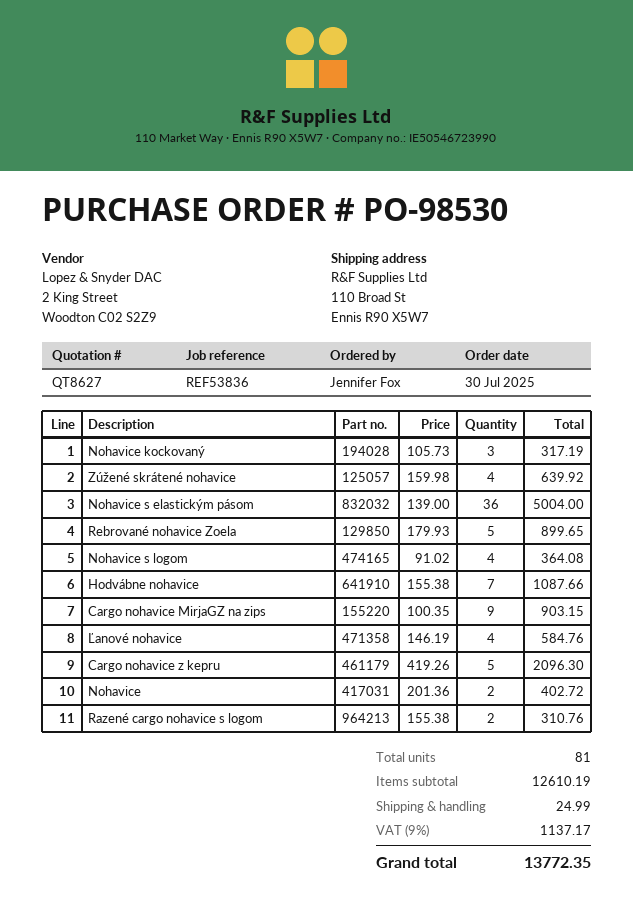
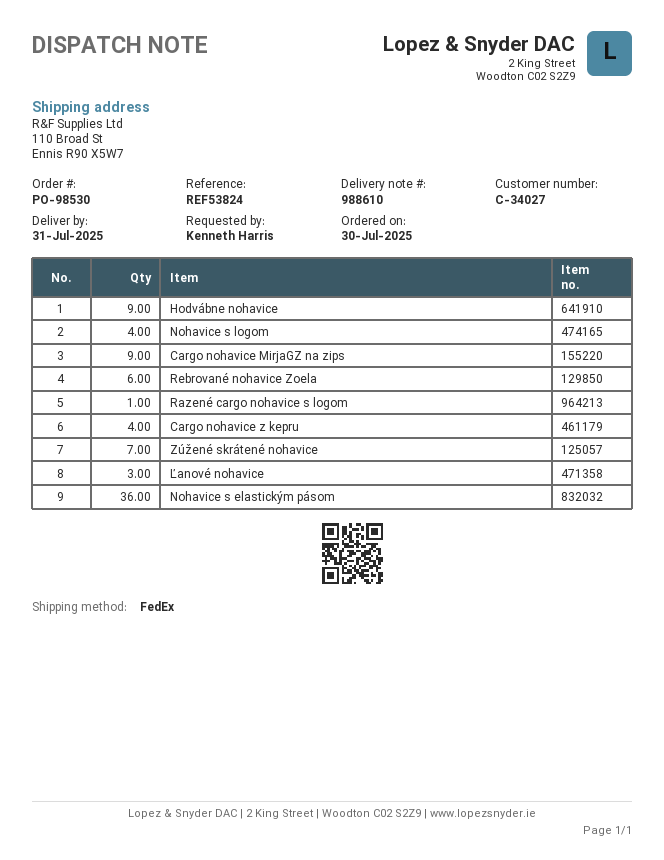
reference: REF53836 -> REF53824
ordered by: Jennifer Fox -> Kenneth Harris
Nohavice kockovaný: 3 -> none
Zúžené skrátené nohavice: 4 -> 7
Rebrované nohavice Zoela: 5 -> 6
Hodvábne nohavice: 7 -> 9
Ľanové nohavice: 4 -> 3
Cargo nohavice z kepru: 5 -> 4
Nohavice: 2 -> none
Razené cargo nohavice s logom: 2 -> 1

